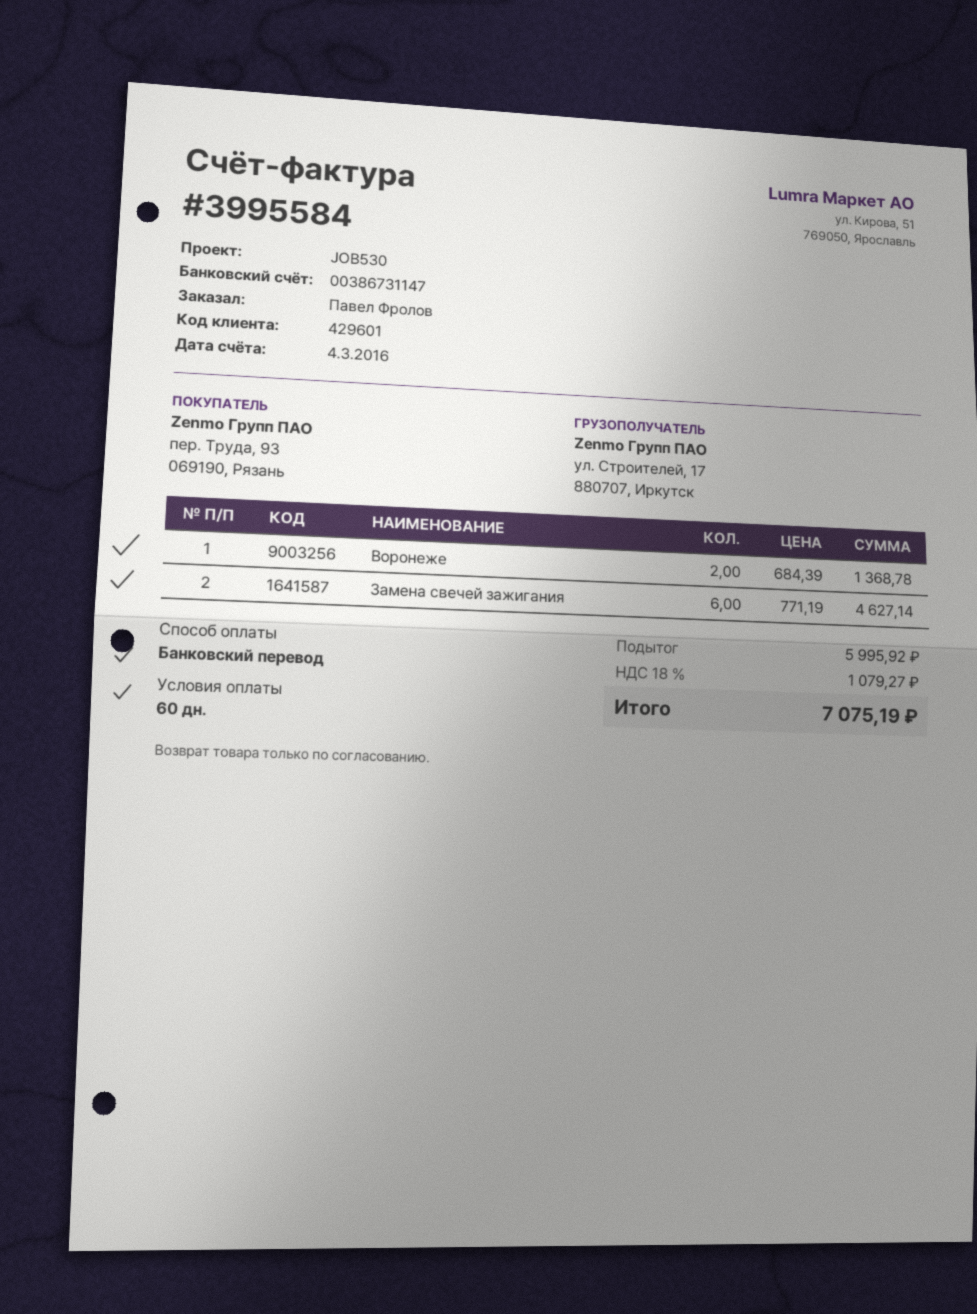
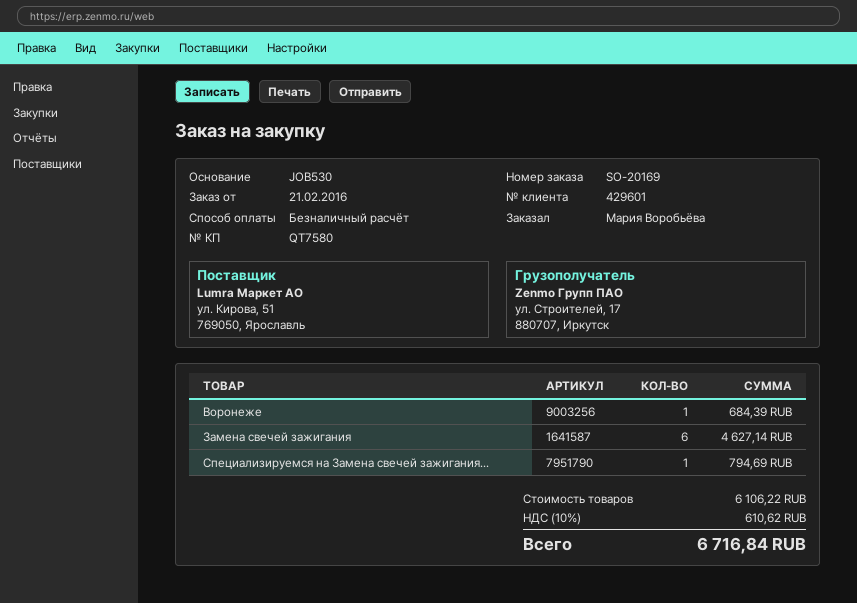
ordered by: Павел Фролов -> Мария Воробьёва
Воронеже: 2 for 1368.78 -> 1 for 684.39
Специализируемся на Замена свечей зажигания...: none -> 1 for 794.69
subtotal: 5995.92 -> 6106.22
tax: 18% = 1079.27 -> 10% = 610.62
total: 7075.19 -> 6716.84

